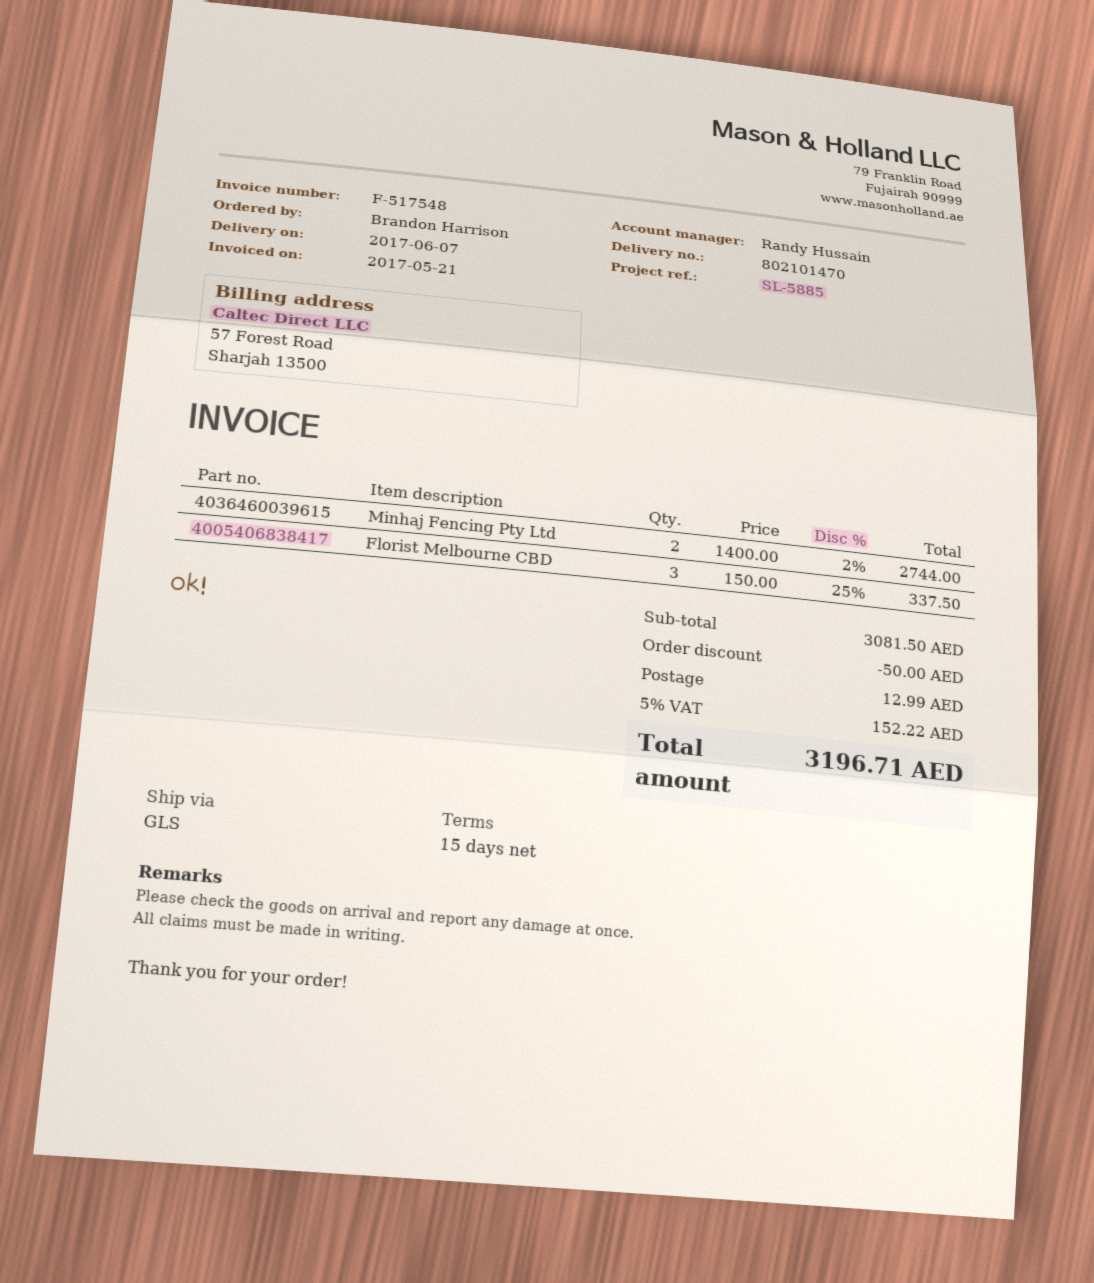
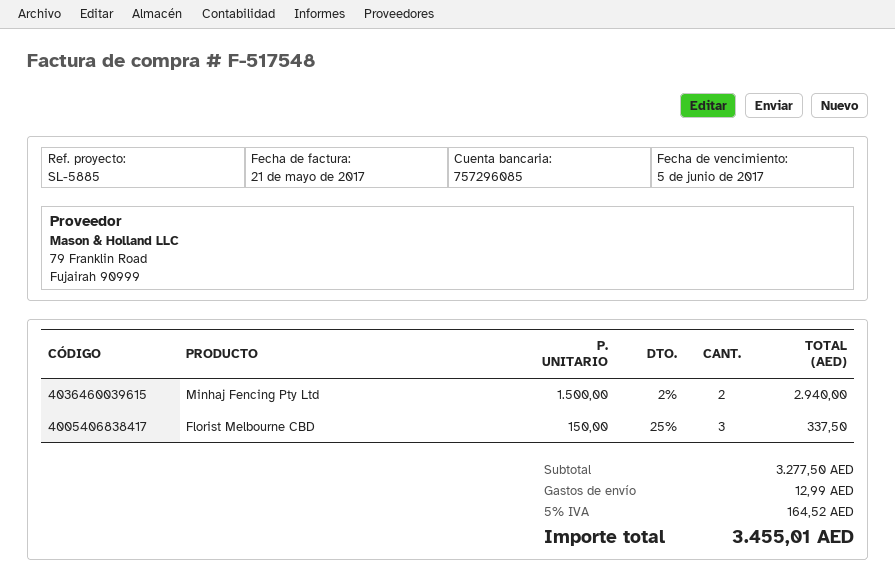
Minhaj Fencing Pty Ltd: 2 x 1400.00 - 2% = 2744.00 -> 2 x 1500.00 - 2% = 2940.00
subtotal: 3081.50 -> 3277.50
discount: 50.00 -> none
tax: 5% = 152.22 -> 5% = 164.52
total: 3196.71 -> 3455.01

